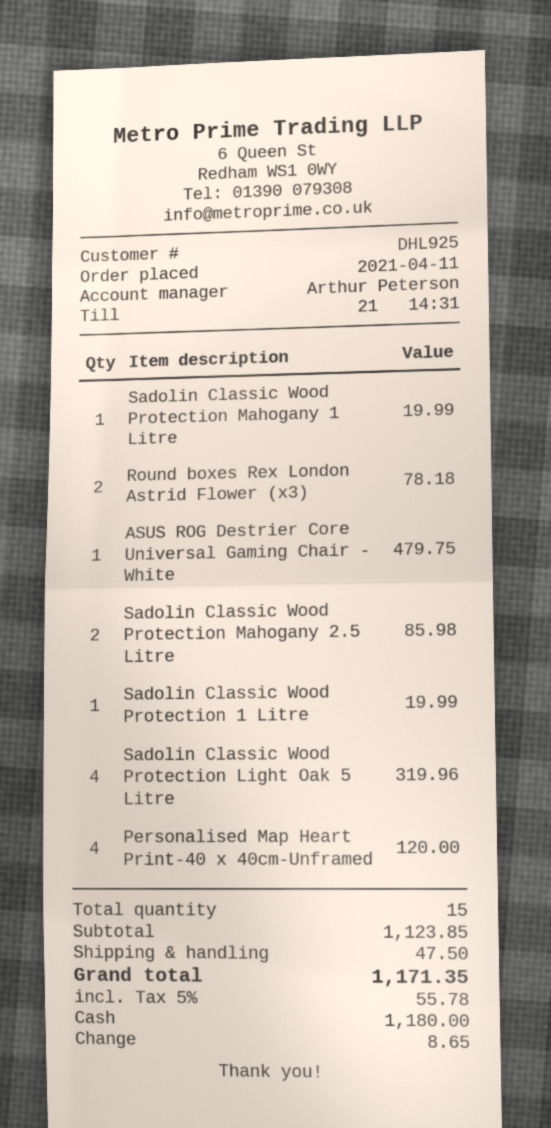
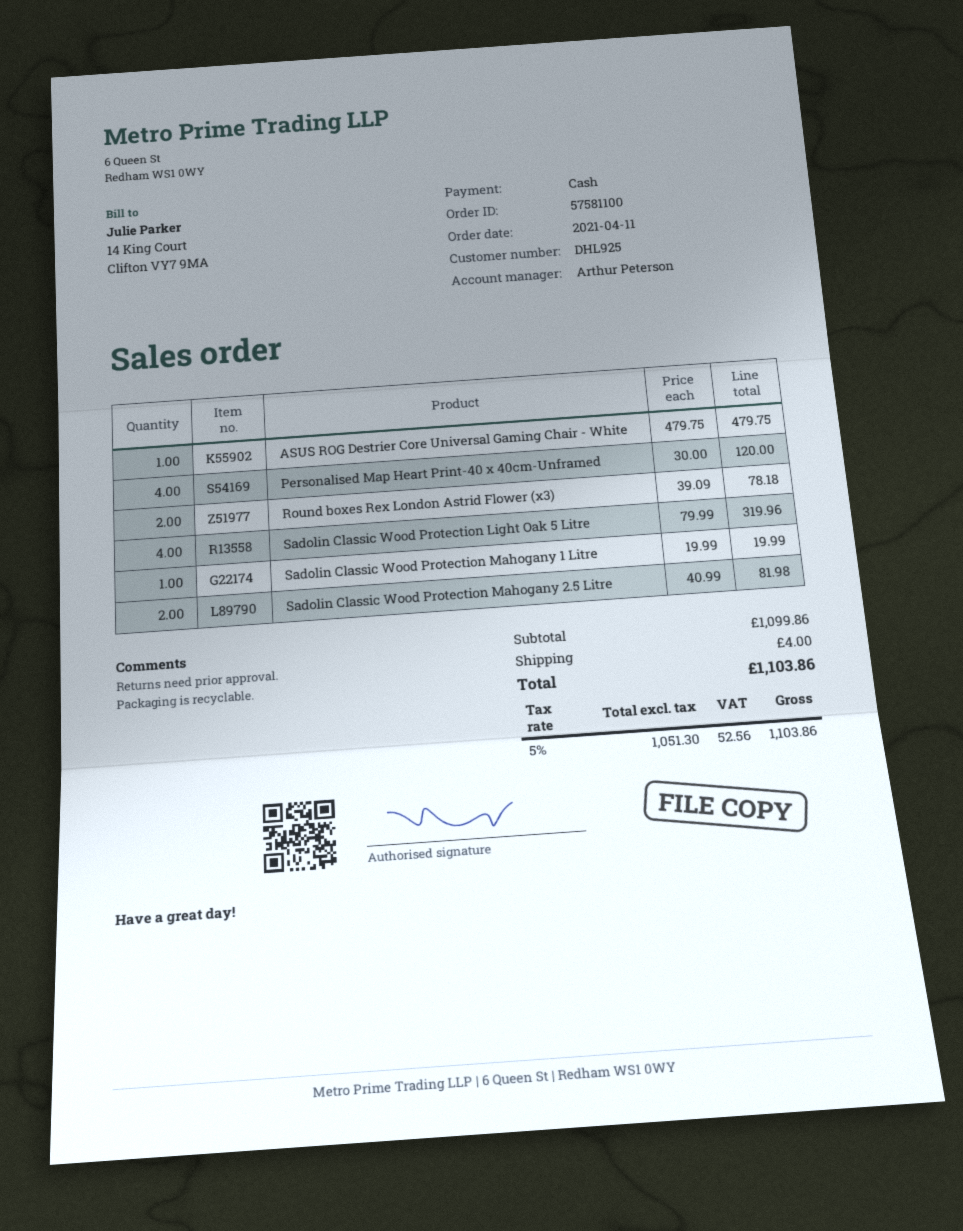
Sadolin Classic Wood Protection Mahogany 2.5 Litre: 2 for 85.98 -> 2 for 81.98
Sadolin Classic Wood Protection 1 Litre: 1 for 19.99 -> none
subtotal: 1123.85 -> 1099.86
shipping: 47.50 -> 4.00
tax: 5% = 55.78 -> 5% = 52.56
total: 1171.35 -> 1103.86

